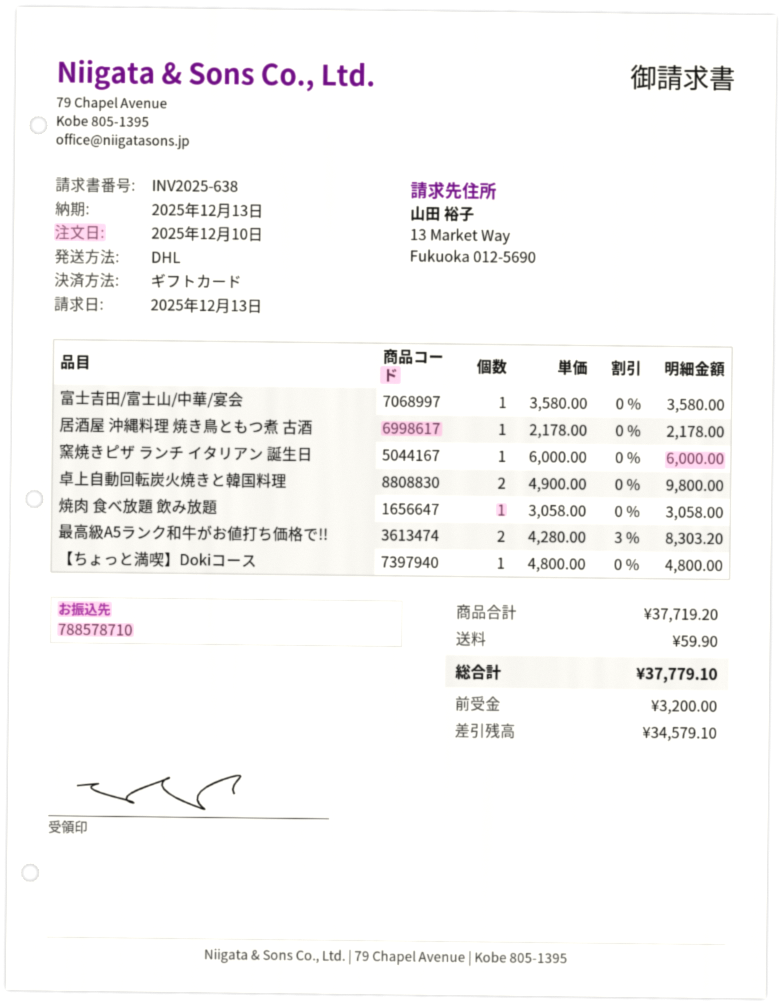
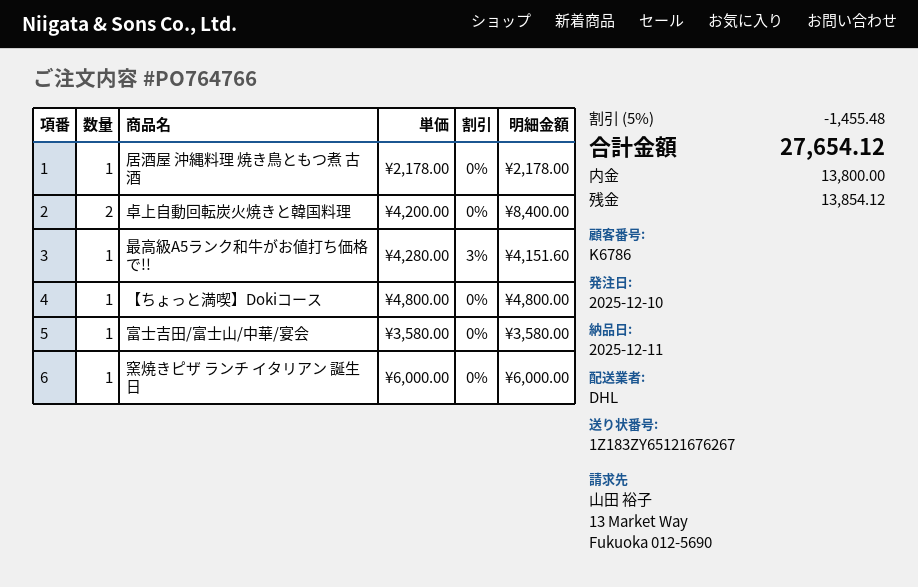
delivery date: 2025-12-13 -> 2025-12-11
卓上自動回転炭火焼きと韓国料理: 2 x 4900.00 = 9800.00 -> 2 x 4200.00 = 8400.00
焼肉 食べ放題 飲み放題: 1 x 3058.00 = 3058.00 -> none
最高級A5ランク和牛がお値打ち価格で!!: 2 x 4280.00 - 3% = 8303.20 -> 1 x 4280.00 - 3% = 4151.60
discount: none -> 5% = 1455.48
shipping: 59.90 -> none
total: 37779.10 -> 27654.12
deposit: 3200.00 -> 13800.00
balance: 34579.10 -> 13854.12

